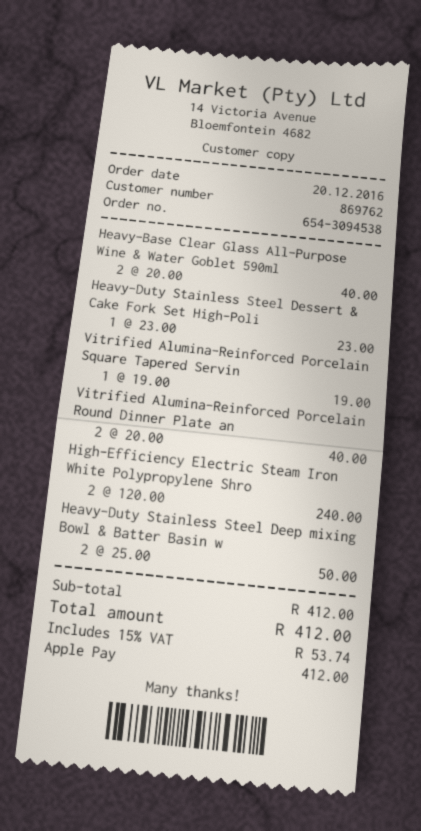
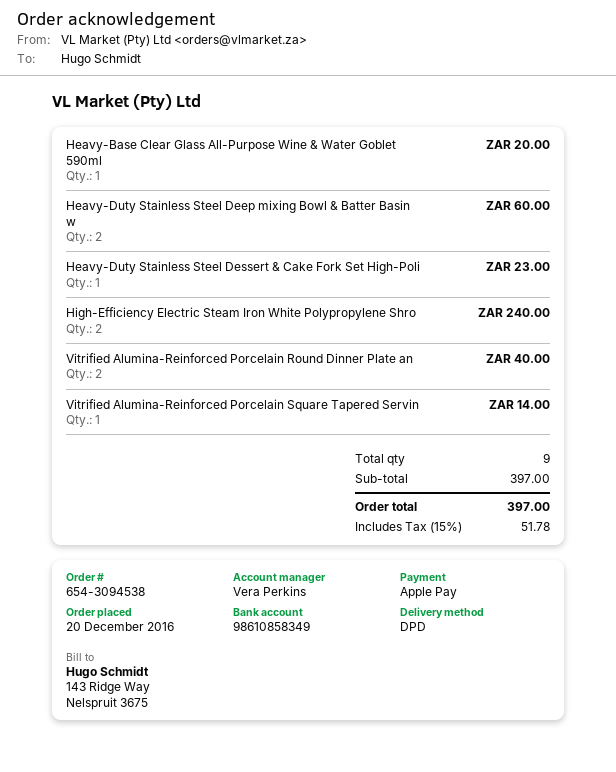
Heavy-Base Clear Glass All-Purpose Wine & Water Goblet 590ml: 2 for 40.00 -> 1 for 20.00
Vitrified Alumina-Reinforced Porcelain Square Tapered Servin: 1 for 19.00 -> 1 for 14.00
Heavy-Duty Stainless Steel Deep mixing Bowl & Batter Basin w: 2 for 50.00 -> 2 for 60.00
subtotal: 412.00 -> 397.00
tax: 15% = 53.74 -> 15% = 51.78
total: 412.00 -> 397.00

